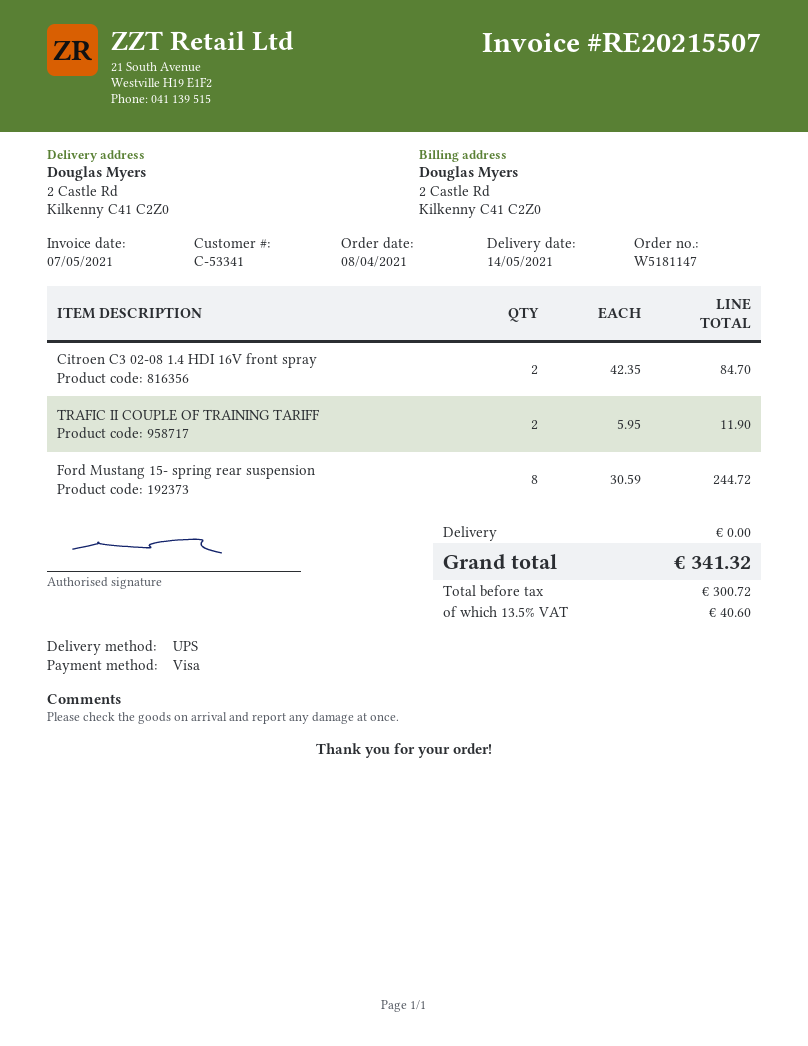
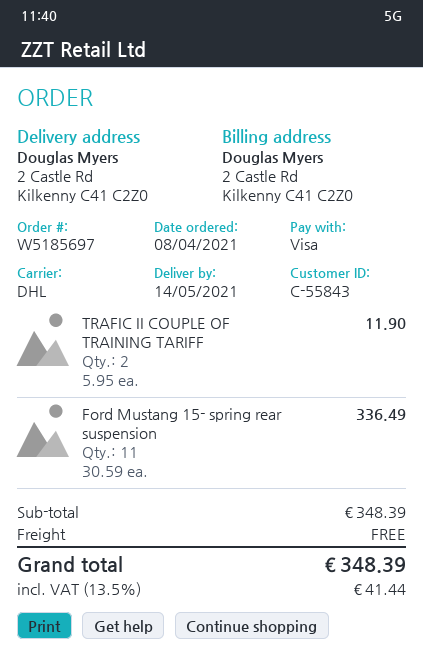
order number: W5181147 -> W5185697
customer number: C-53341 -> C-55843
shipping method: UPS -> DHL
Citroen C3 02-08 1.4 HDI 16V front spray: 2 x 42.35 = 84.70 -> none
Ford Mustang 15- spring rear suspension: 8 x 30.59 = 244.72 -> 11 x 30.59 = 336.49
tax: 13.5% = 40.60 -> 13.5% = 41.44
total: 341.32 -> 348.39

